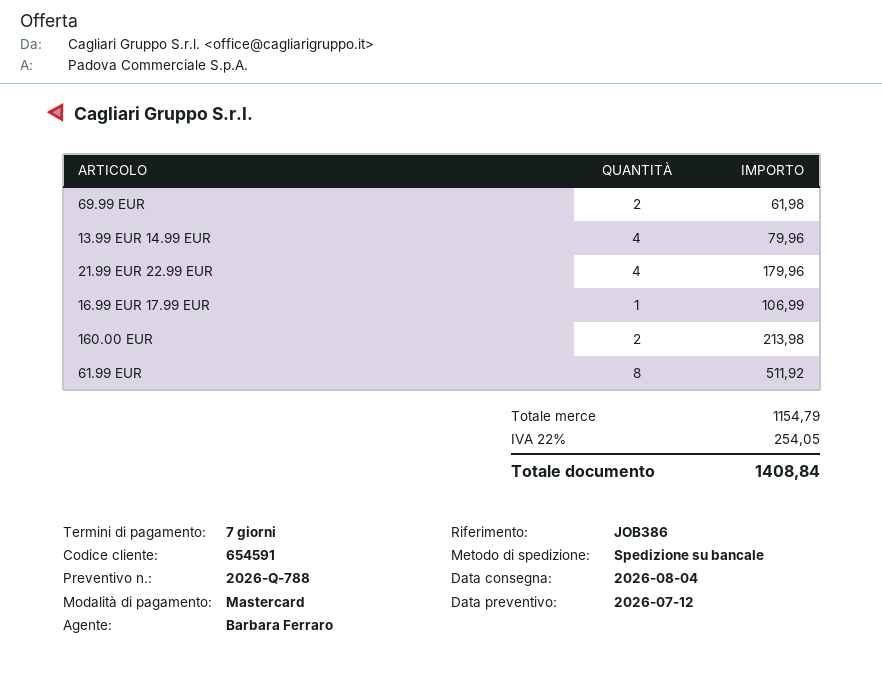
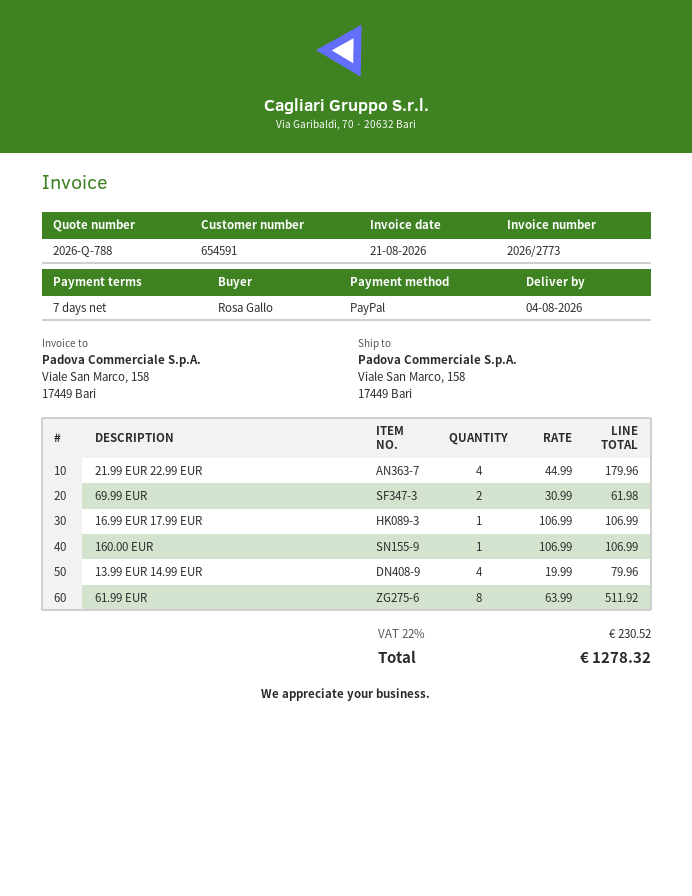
payment method: Mastercard -> PayPal
160.00 EUR: 2 for 213.98 -> 1 for 106.99
tax: 22% = 254.05 -> 22% = 230.52
total: 1408.84 -> 1278.32

